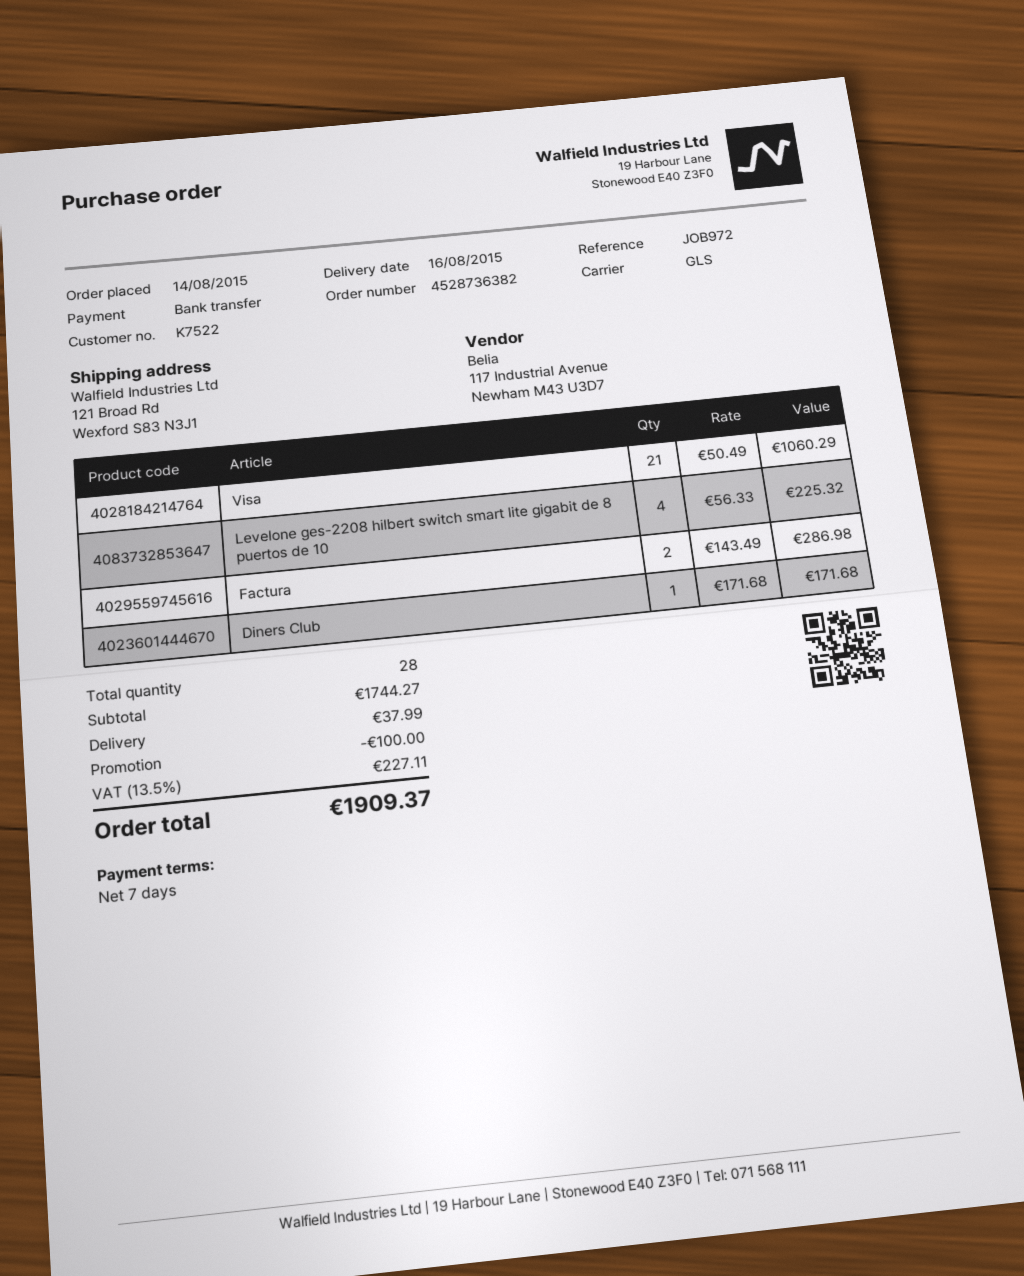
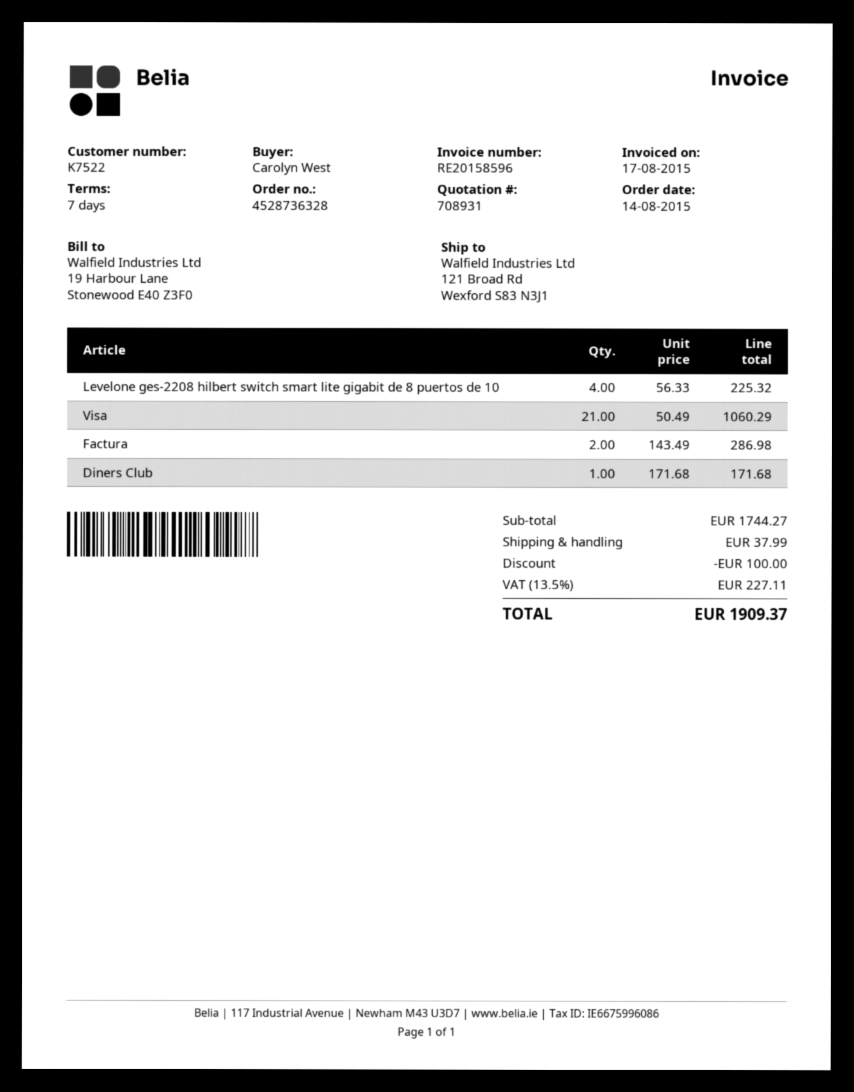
order number: 4528736382 -> 4528736328

